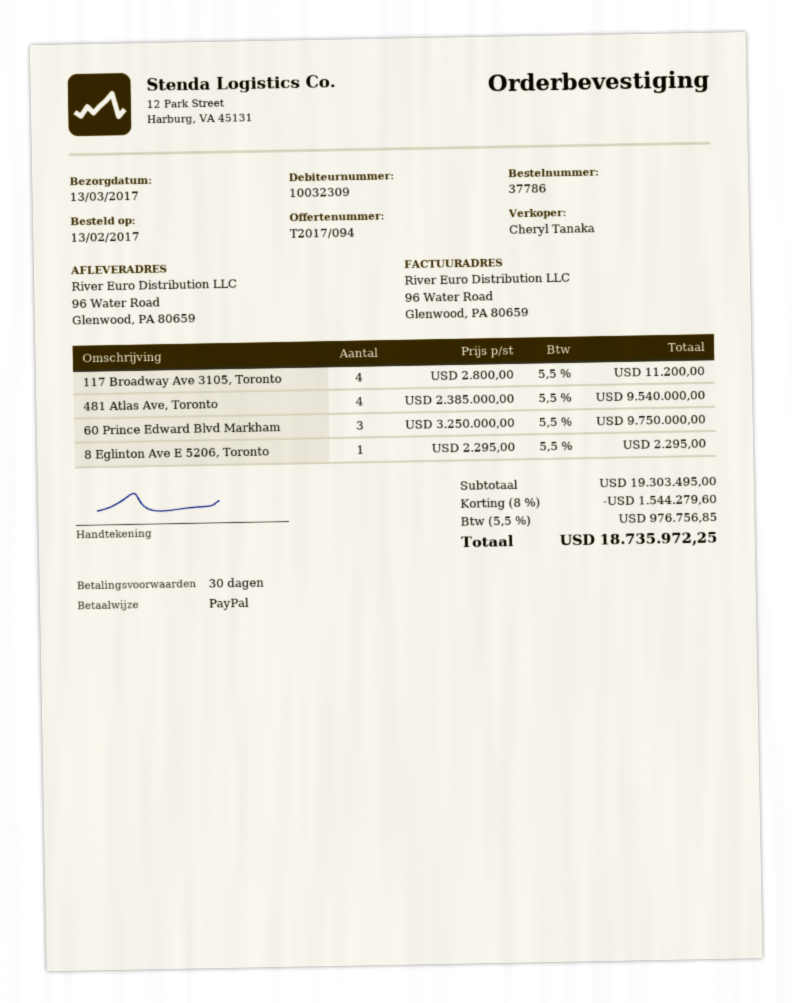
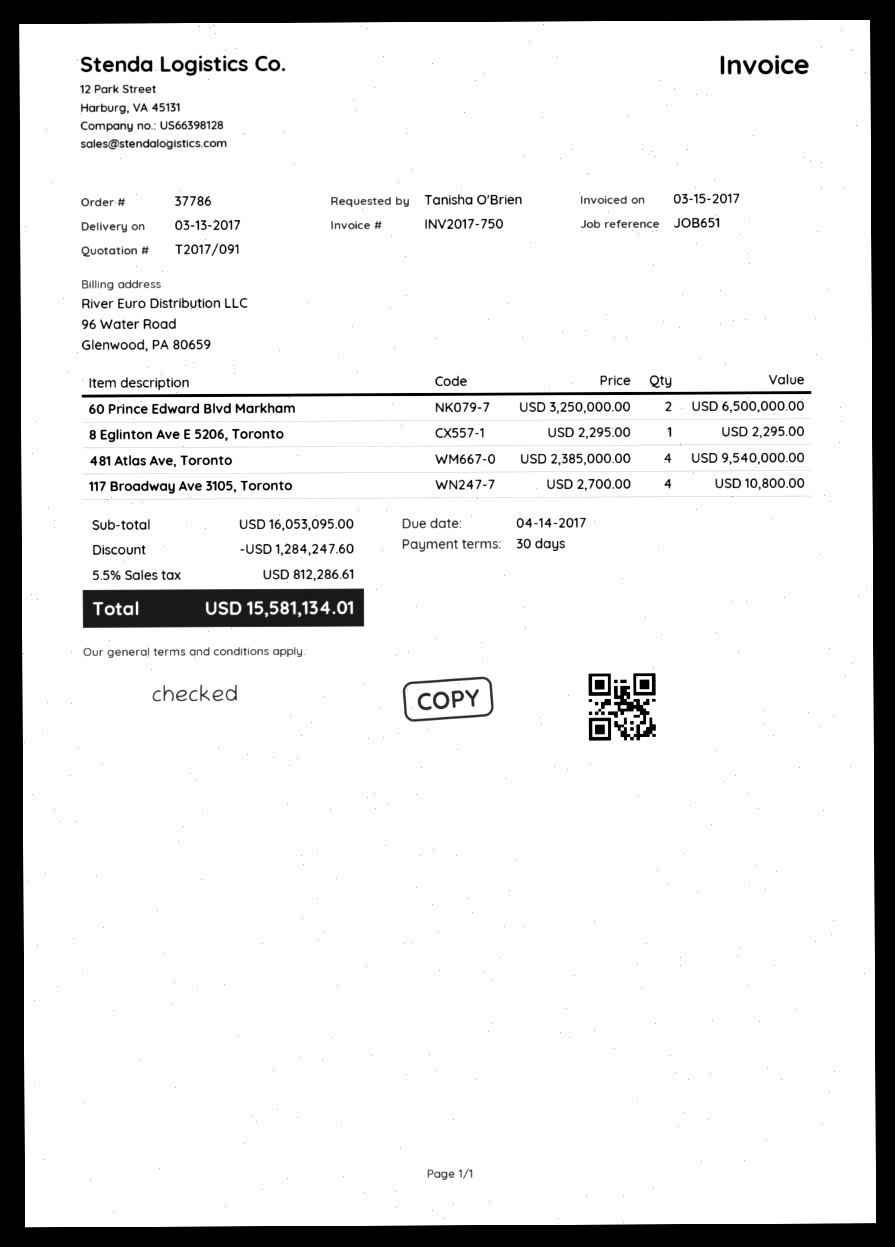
quote number: T2017/094 -> T2017/091
117 Broadway Ave 3105, Toronto: 4 x 2800.00 = 11200.00 -> 4 x 2700.00 = 10800.00
60 Prince Edward Blvd Markham: 3 x 3250000.00 = 9750000.00 -> 2 x 3250000.00 = 6500000.00
subtotal: 19303495.00 -> 16053095.00
discount: 1544279.60 -> 1284247.60
tax: 5.5% = 976756.85 -> 5.5% = 812286.61
total: 18735972.25 -> 15581134.01

